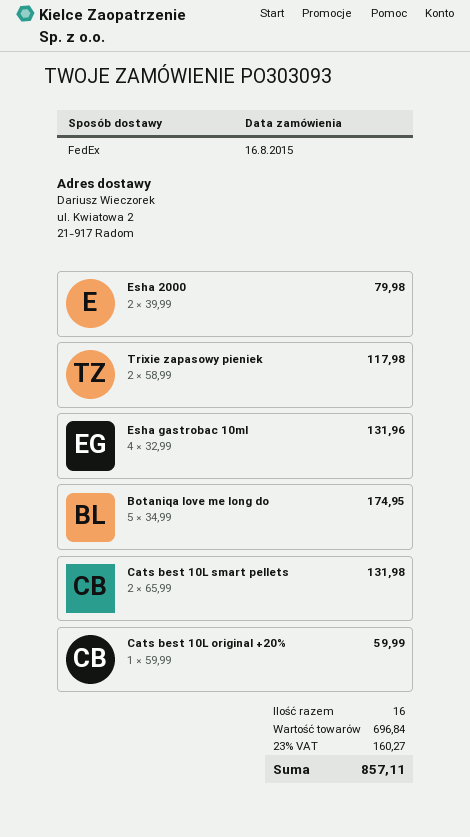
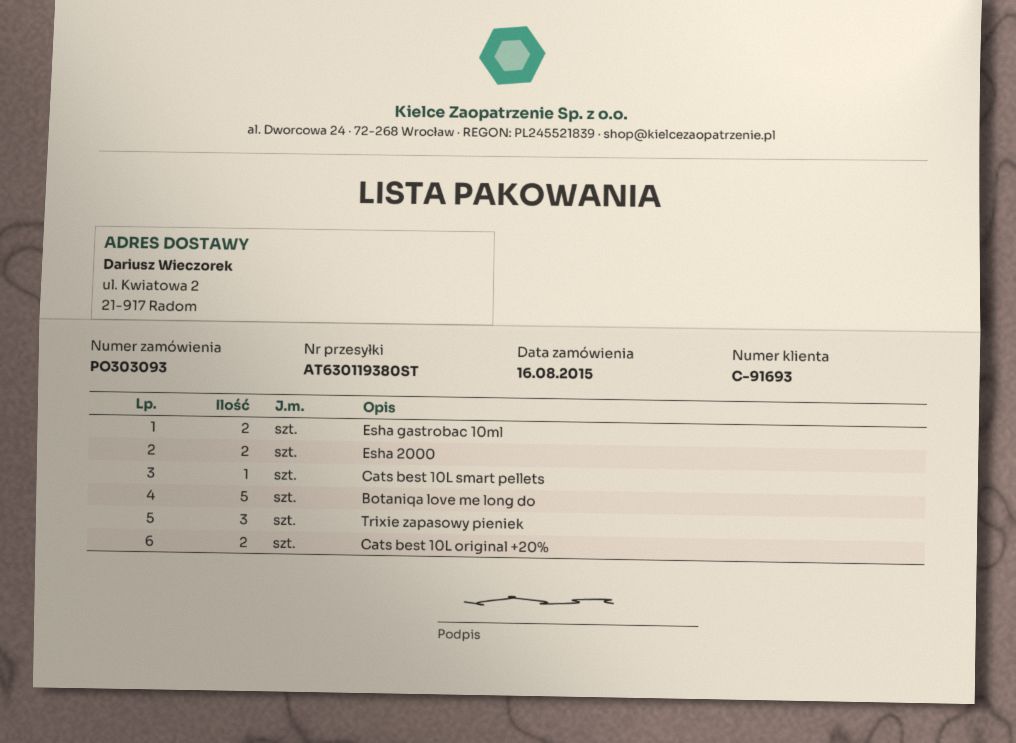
Trixie zapasowy pieniek: 2 -> 3
Esha gastrobac 10ml: 4 -> 2
Cats best 10L smart pellets: 2 -> 1
Cats best 10L original +20%: 1 -> 2

